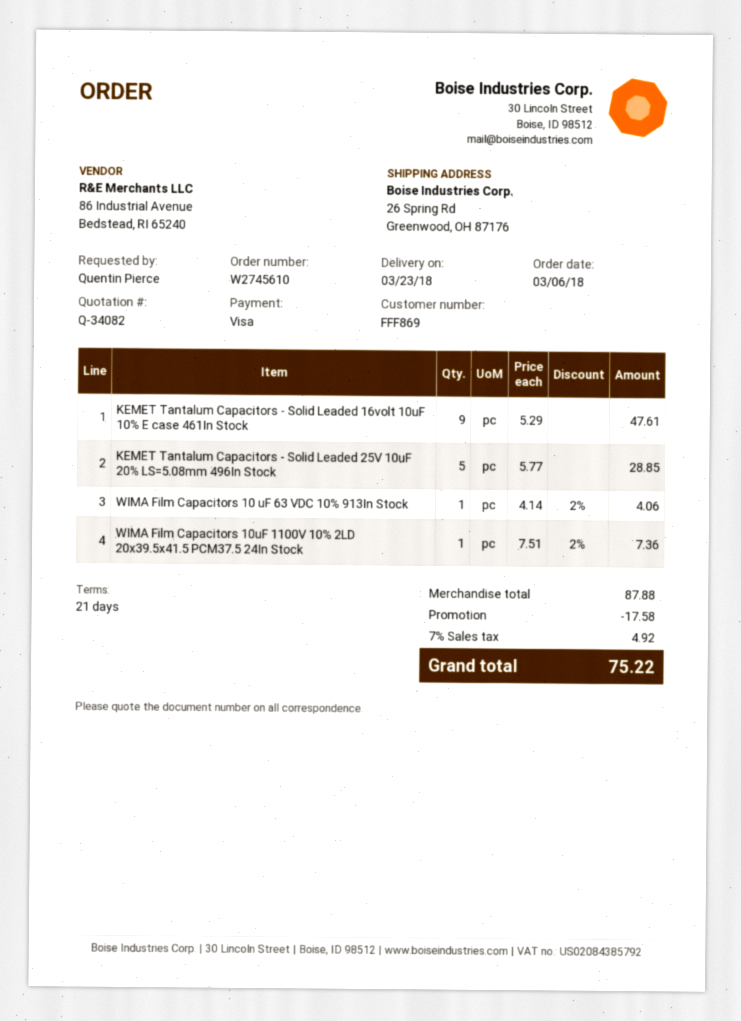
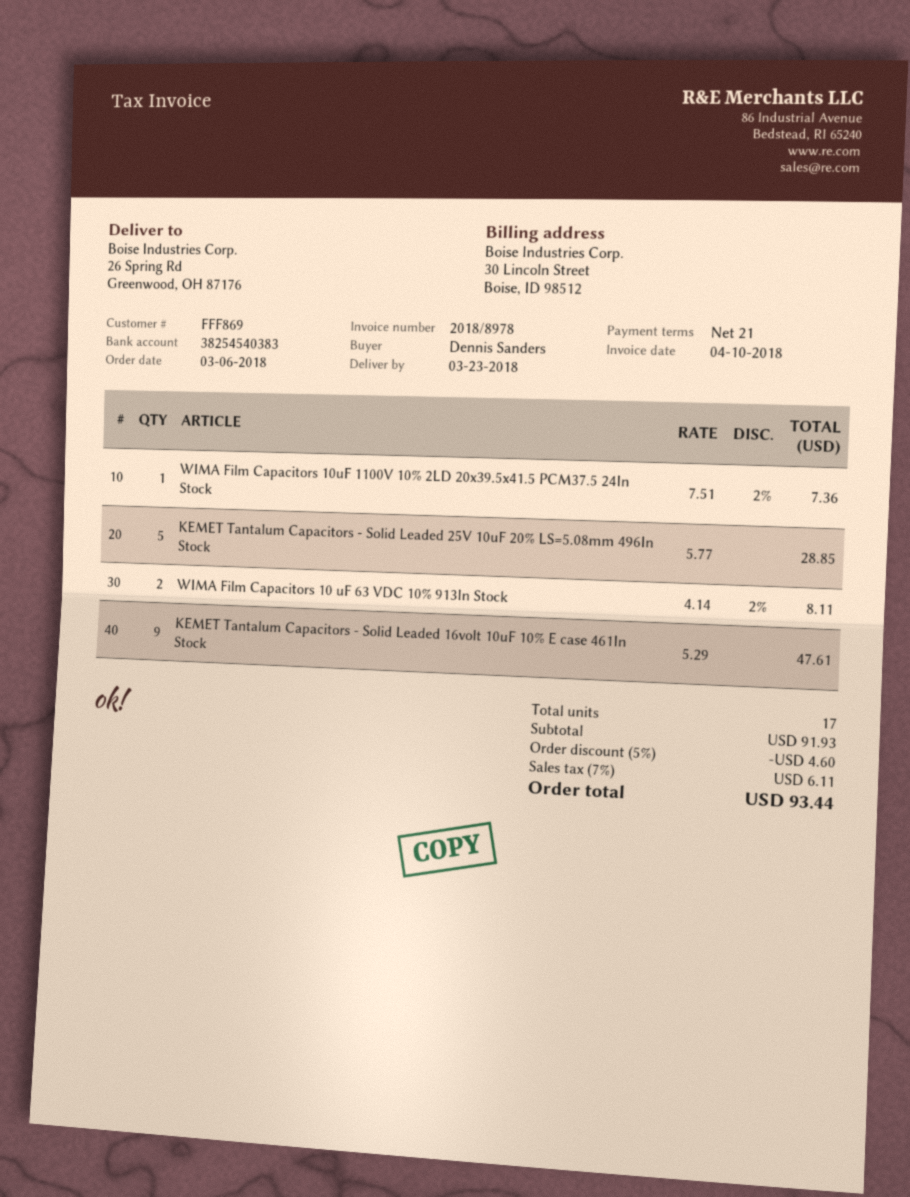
ordered by: Quentin Pierce -> Dennis Sanders
WIMA Film Capacitors 10 uF 63 VDC 10% 913In Stock: 1 x 4.14 - 2% = 4.06 -> 2 x 4.14 - 2% = 8.11
subtotal: 87.88 -> 91.93
discount: 17.58 -> 4.60
tax: 7% = 4.92 -> 7% = 6.11
total: 75.22 -> 93.44

